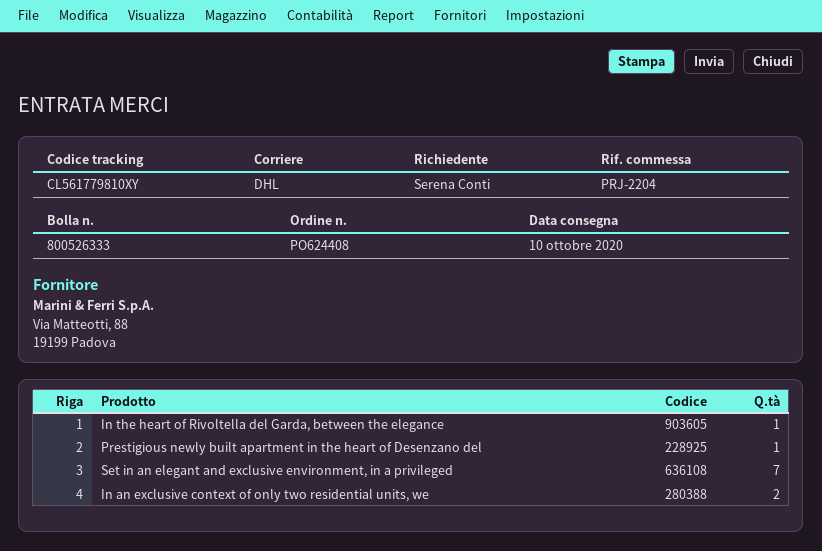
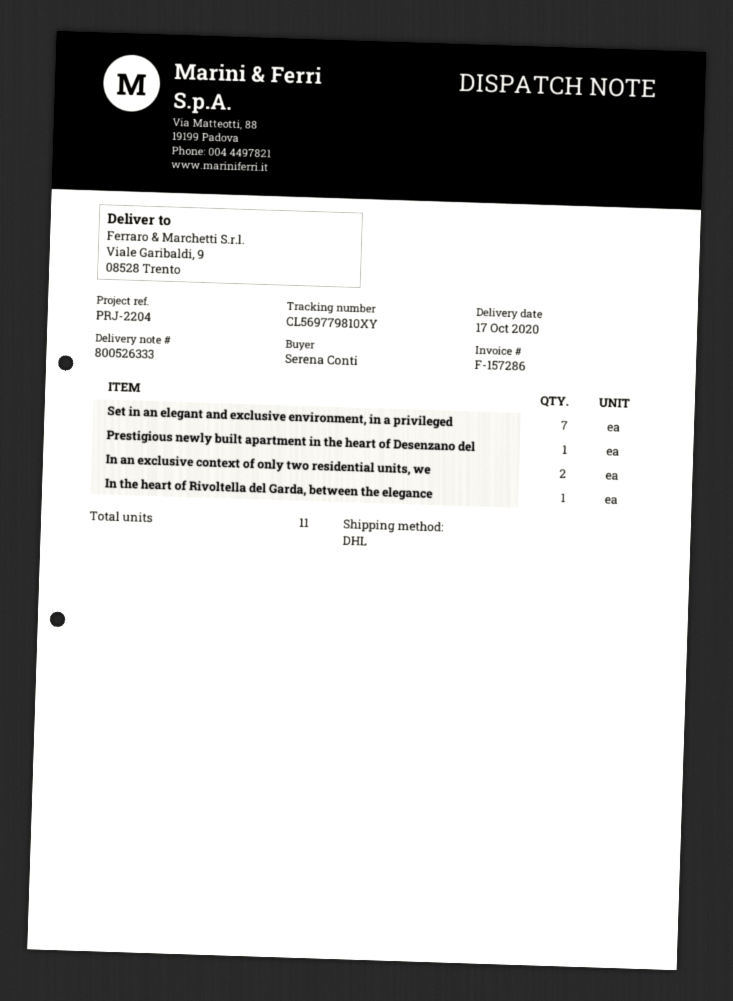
delivery date: 2020-10-10 -> 2020-10-17
tracking number: CL561779810XY -> CL569779810XY

